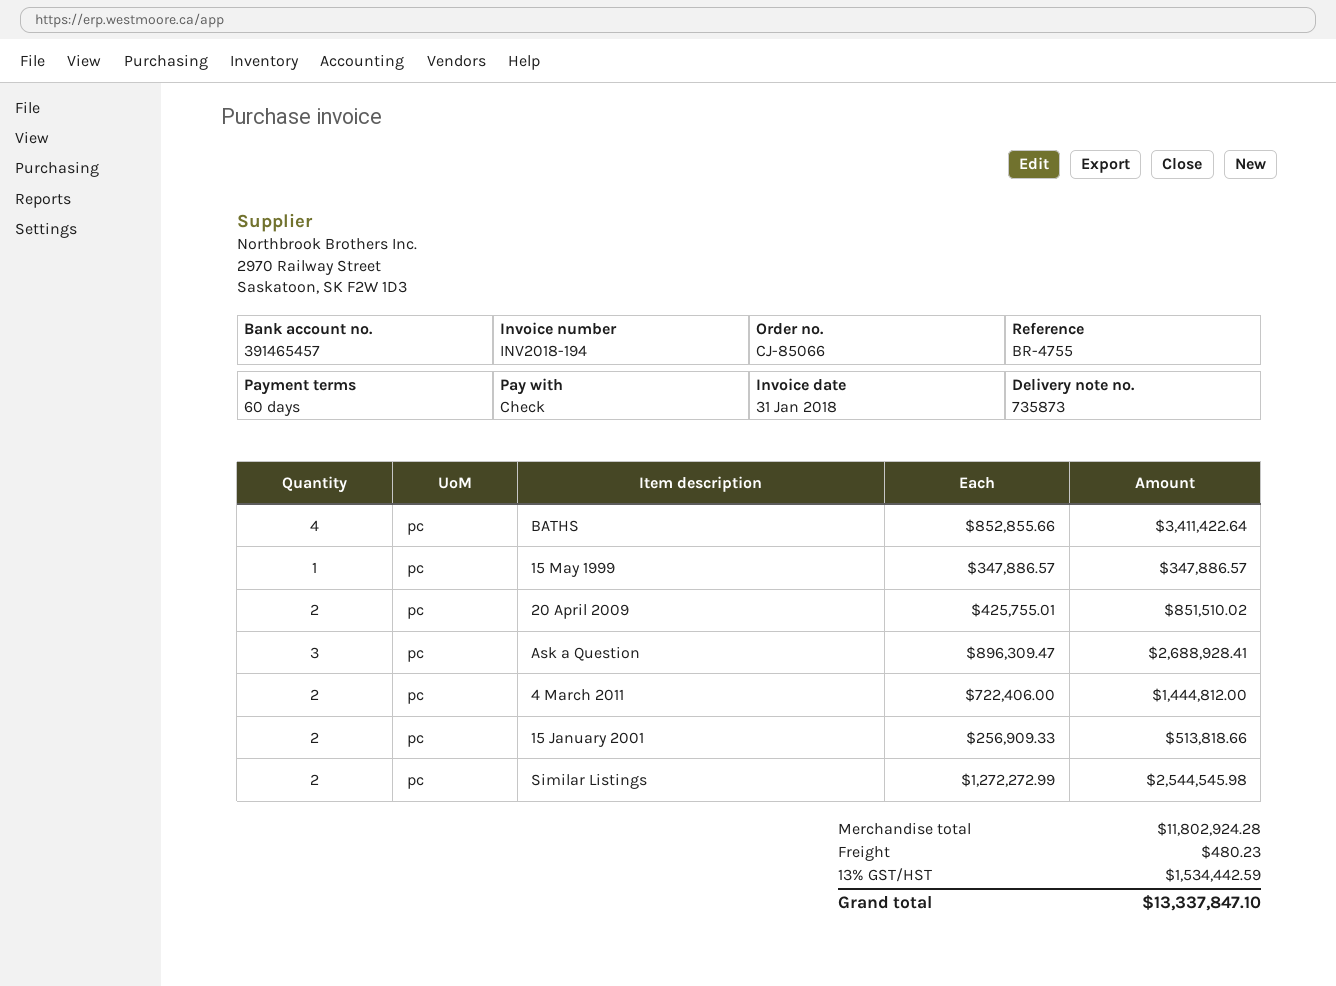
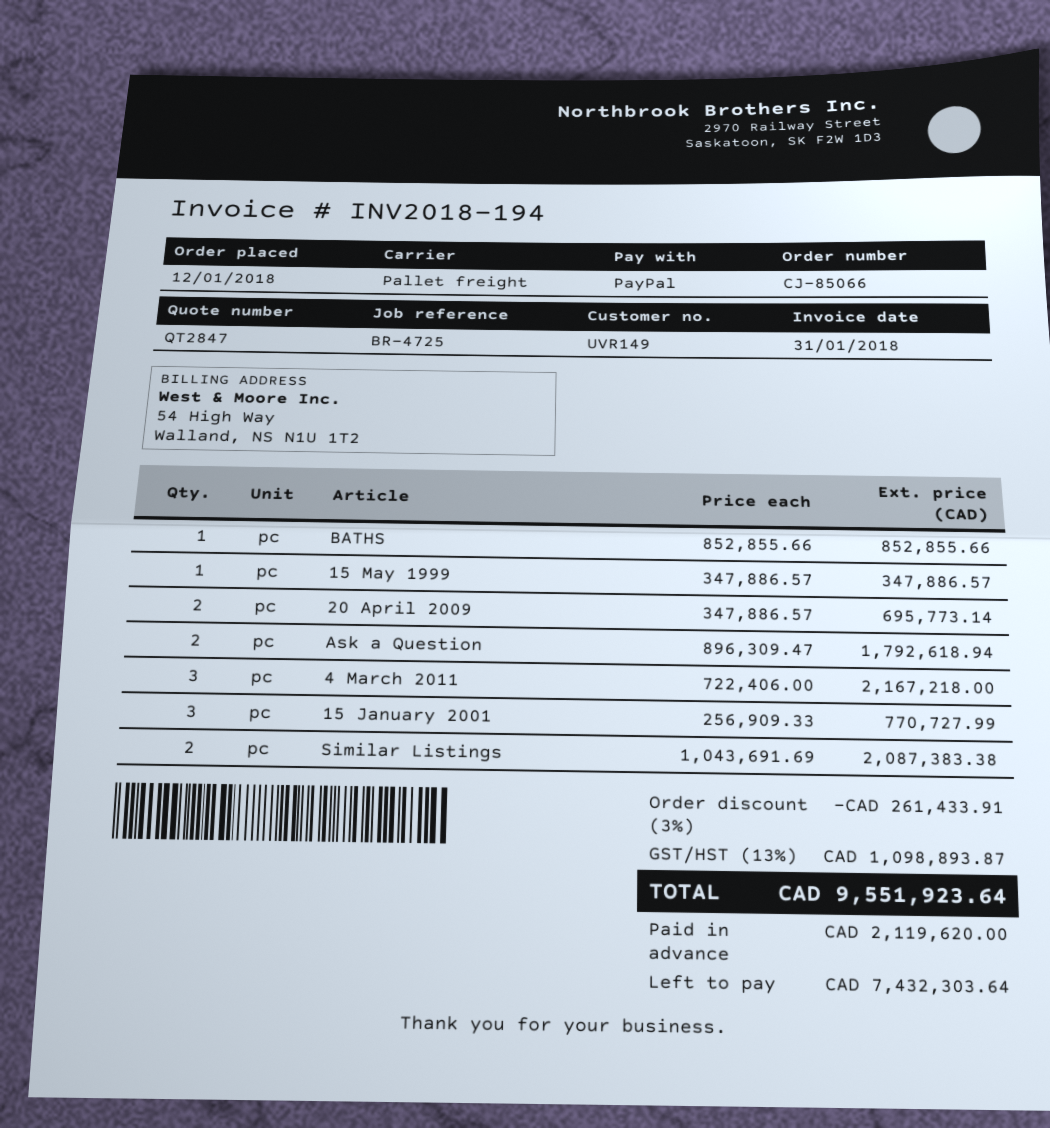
reference: BR-4755 -> BR-4725
payment method: cheque -> PayPal
BATHS: 4 x 852855.66 = 3411422.64 -> 1 x 852855.66 = 852855.66
20 April 2009: 2 x 425755.01 = 851510.02 -> 2 x 347886.57 = 695773.14
Ask a Question: 3 x 896309.47 = 2688928.41 -> 2 x 896309.47 = 1792618.94
4 March 2011: 2 x 722406.00 = 1444812.00 -> 3 x 722406.00 = 2167218.00
15 January 2001: 2 x 256909.33 = 513818.66 -> 3 x 256909.33 = 770727.99
Similar Listings: 2 x 1272272.99 = 2544545.98 -> 2 x 1043691.69 = 2087383.38
discount: none -> 3% = 261433.91
shipping: 480.23 -> none
tax: 13% = 1534442.59 -> 13% = 1098893.87
total: 13337847.10 -> 9551923.64

